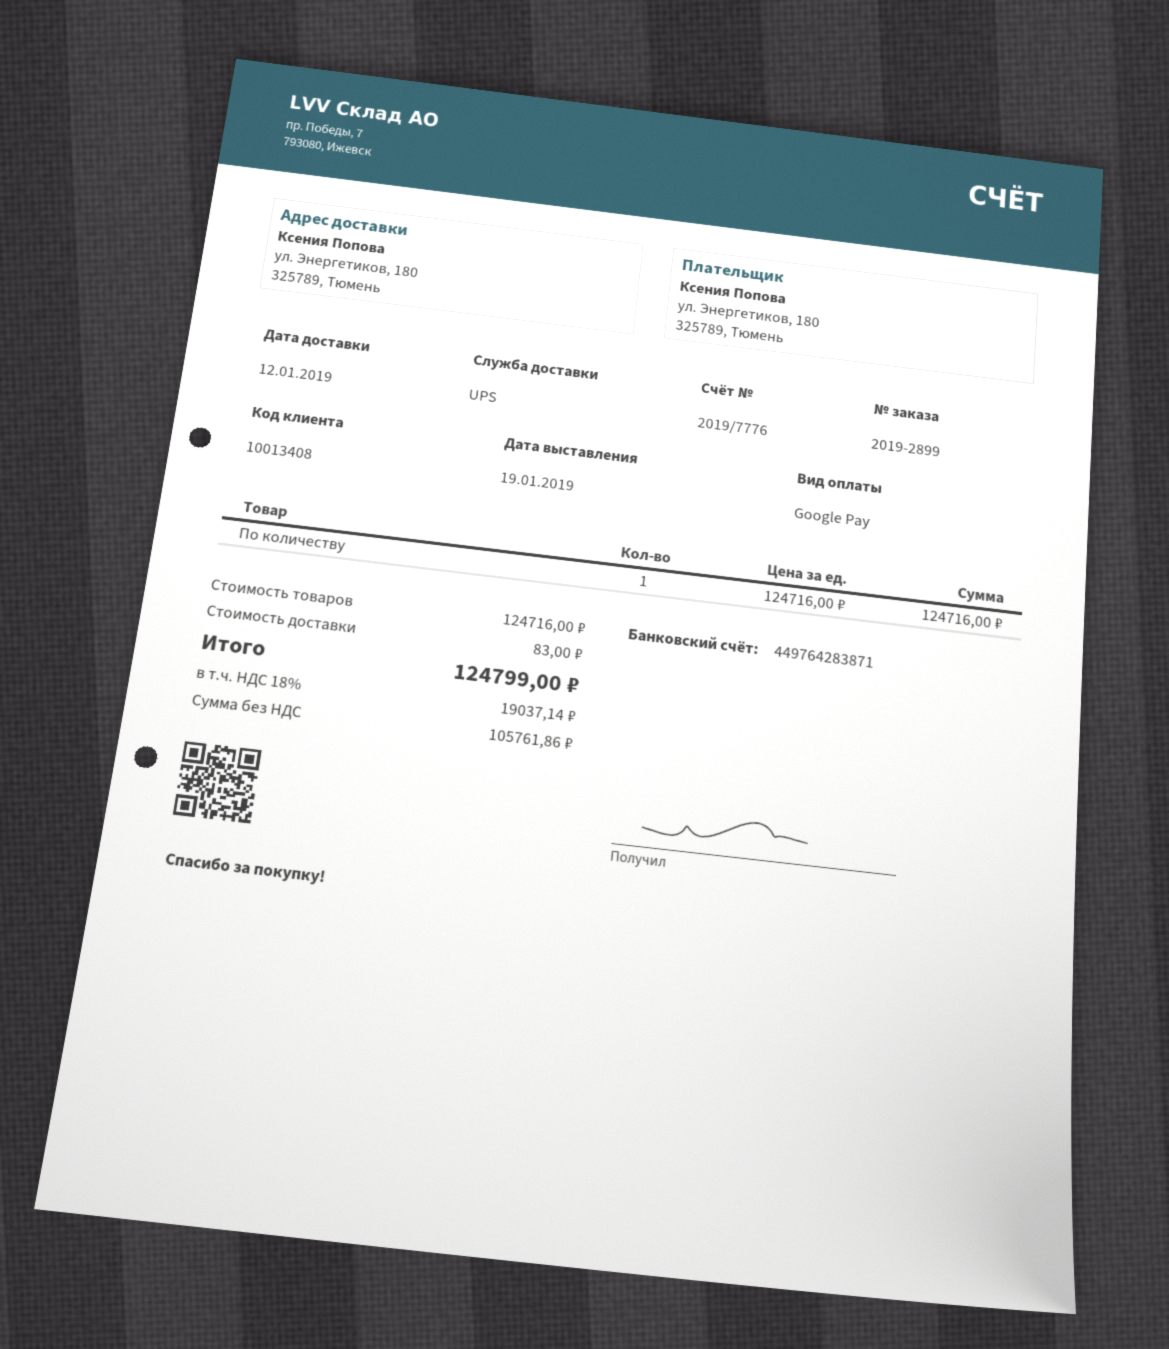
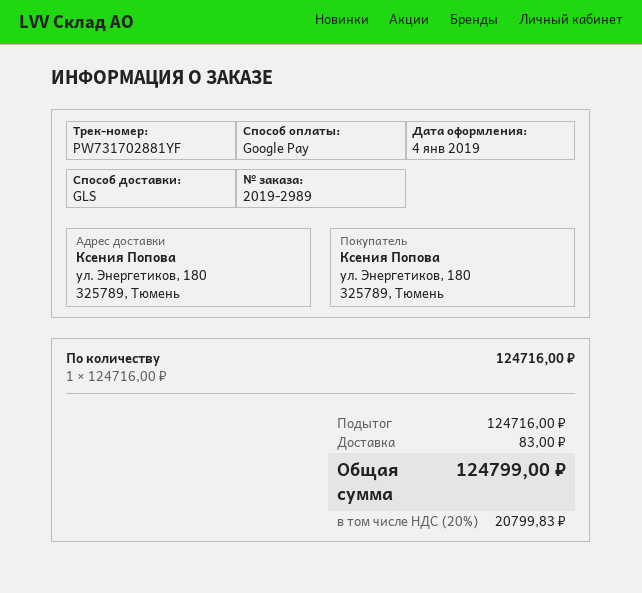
order number: 2019-2899 -> 2019-2989
shipping method: UPS -> GLS
tax: 18% = 19037.14 -> 20% = 20799.83

